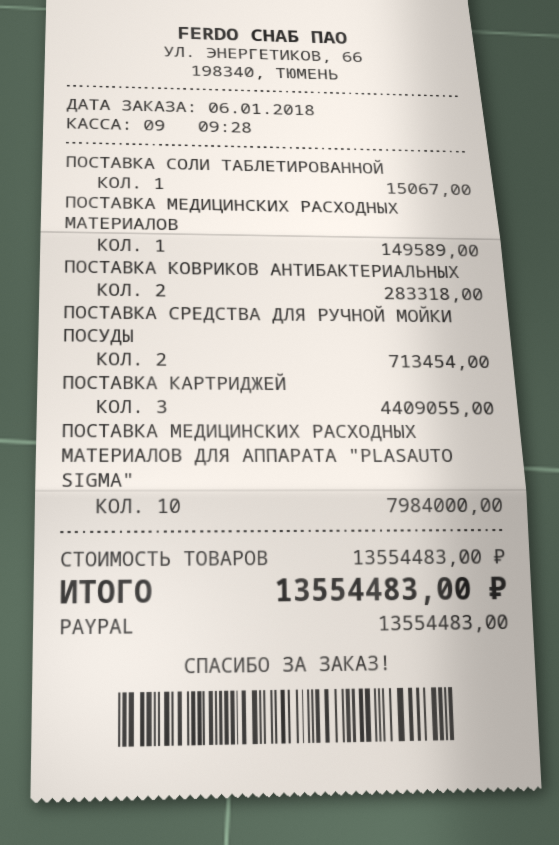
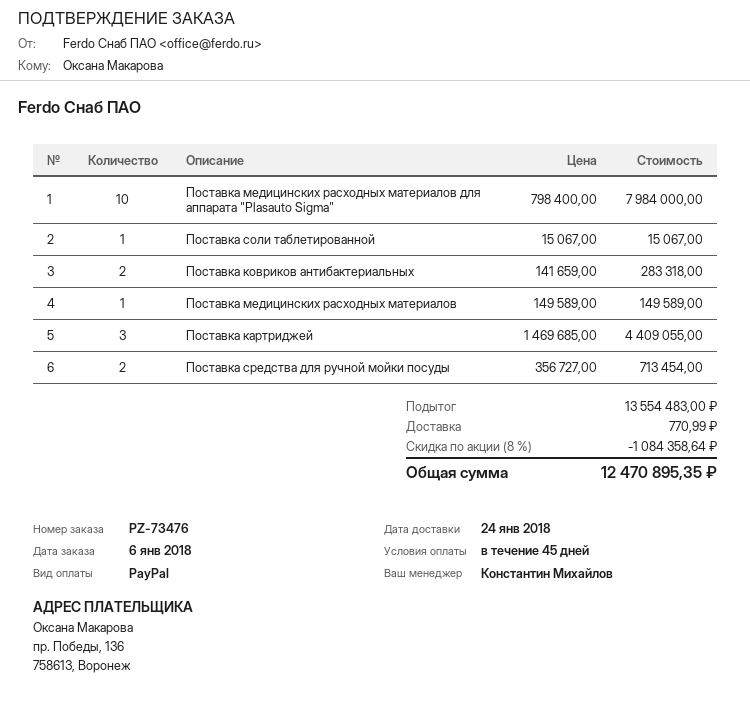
discount: none -> 8% = 1084358.64
shipping: none -> 770.99
total: 13554483.00 -> 12470895.35

